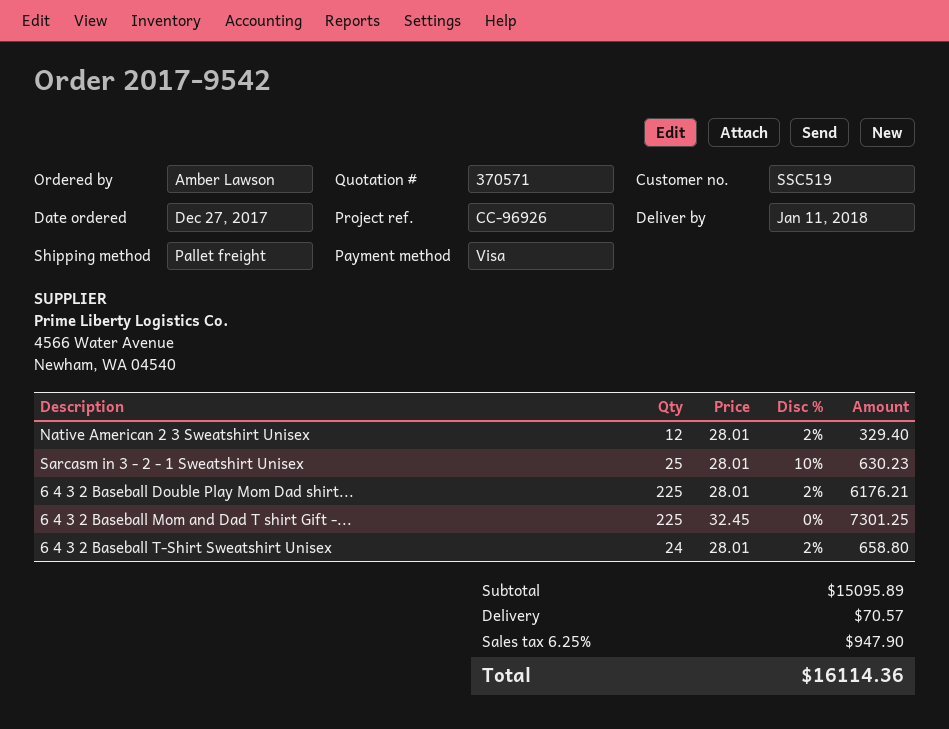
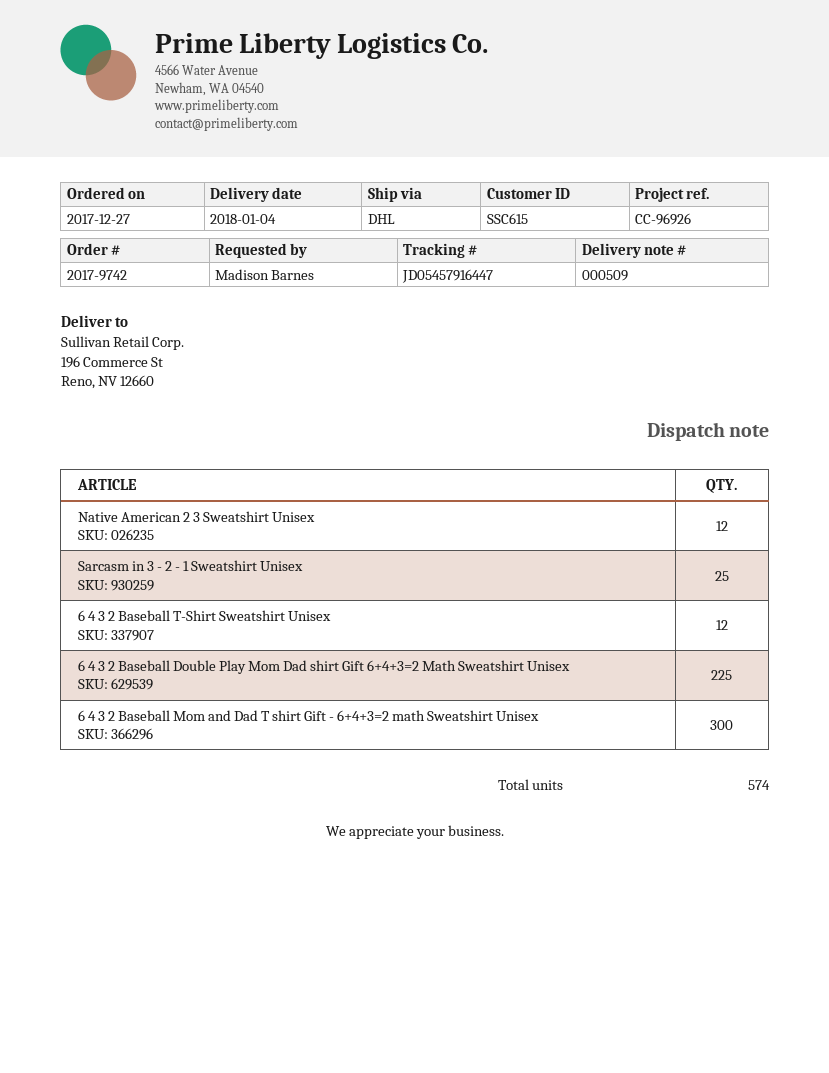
order number: 2017-9542 -> 2017-9742
delivery date: 2018-01-11 -> 2018-01-04
customer number: SSC519 -> SSC615
ordered by: Amber Lawson -> Madison Barnes
shipping method: pallet freight -> DHL
6 4 3 2 Baseball Mom and Dad T shirt Gift -...: 225 -> 300
6 4 3 2 Baseball T-Shirt Sweatshirt Unisex: 24 -> 12

